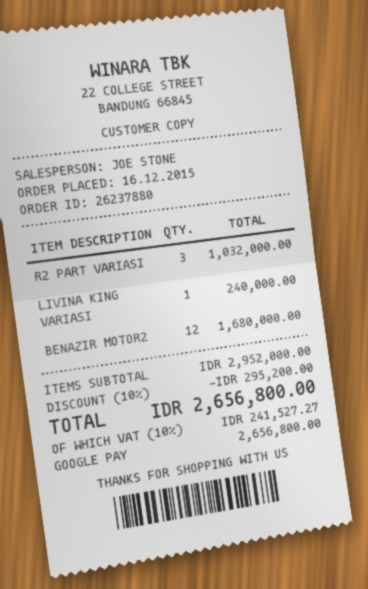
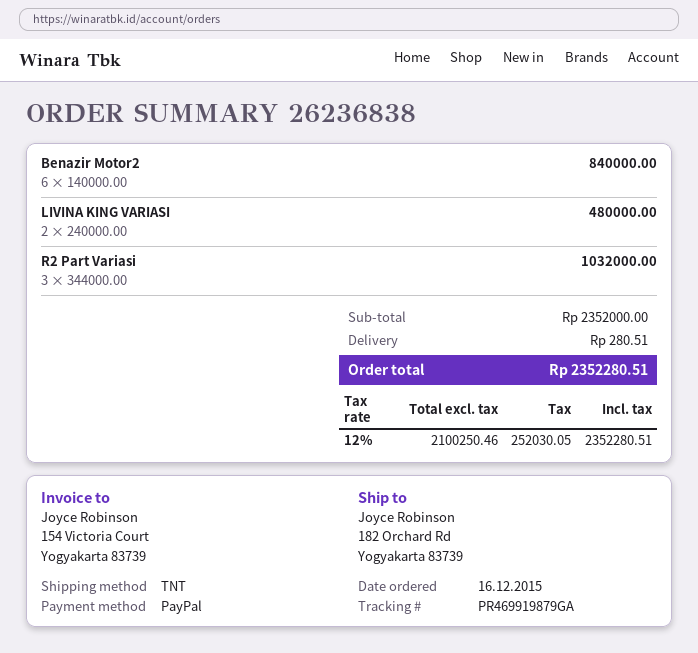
order number: 26237880 -> 26236838
payment method: Google Pay -> PayPal
LIVINA KING VARIASI: 1 for 240000.00 -> 2 for 480000.00
BENAZIR MOTOR2: 12 for 1680000.00 -> 6 for 840000.00
subtotal: 2952000.00 -> 2352000.00
discount: 10% = 295200.00 -> none
shipping: none -> 280.51
tax: 10% = 241527.27 -> 12% = 252030.05
total: 2656800.00 -> 2352280.51

